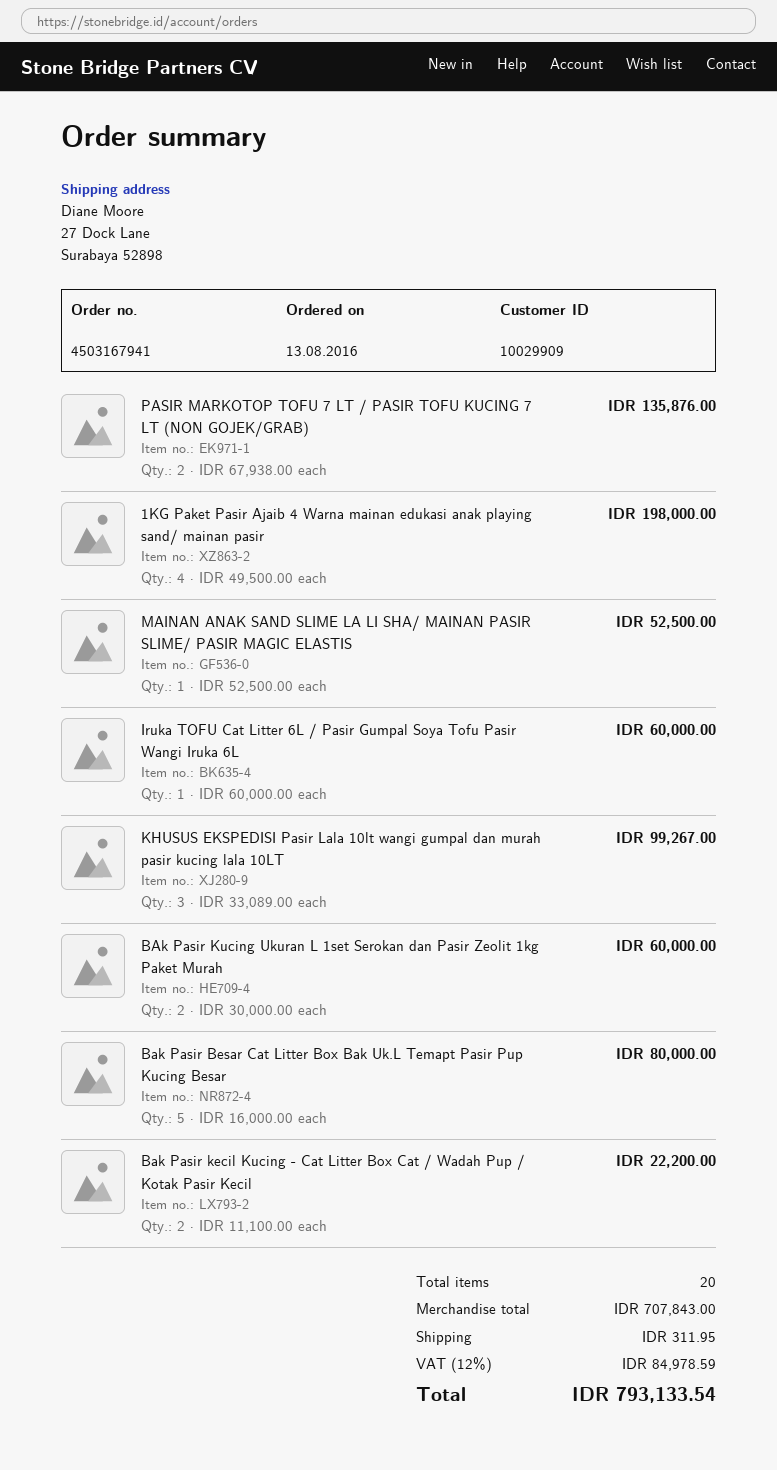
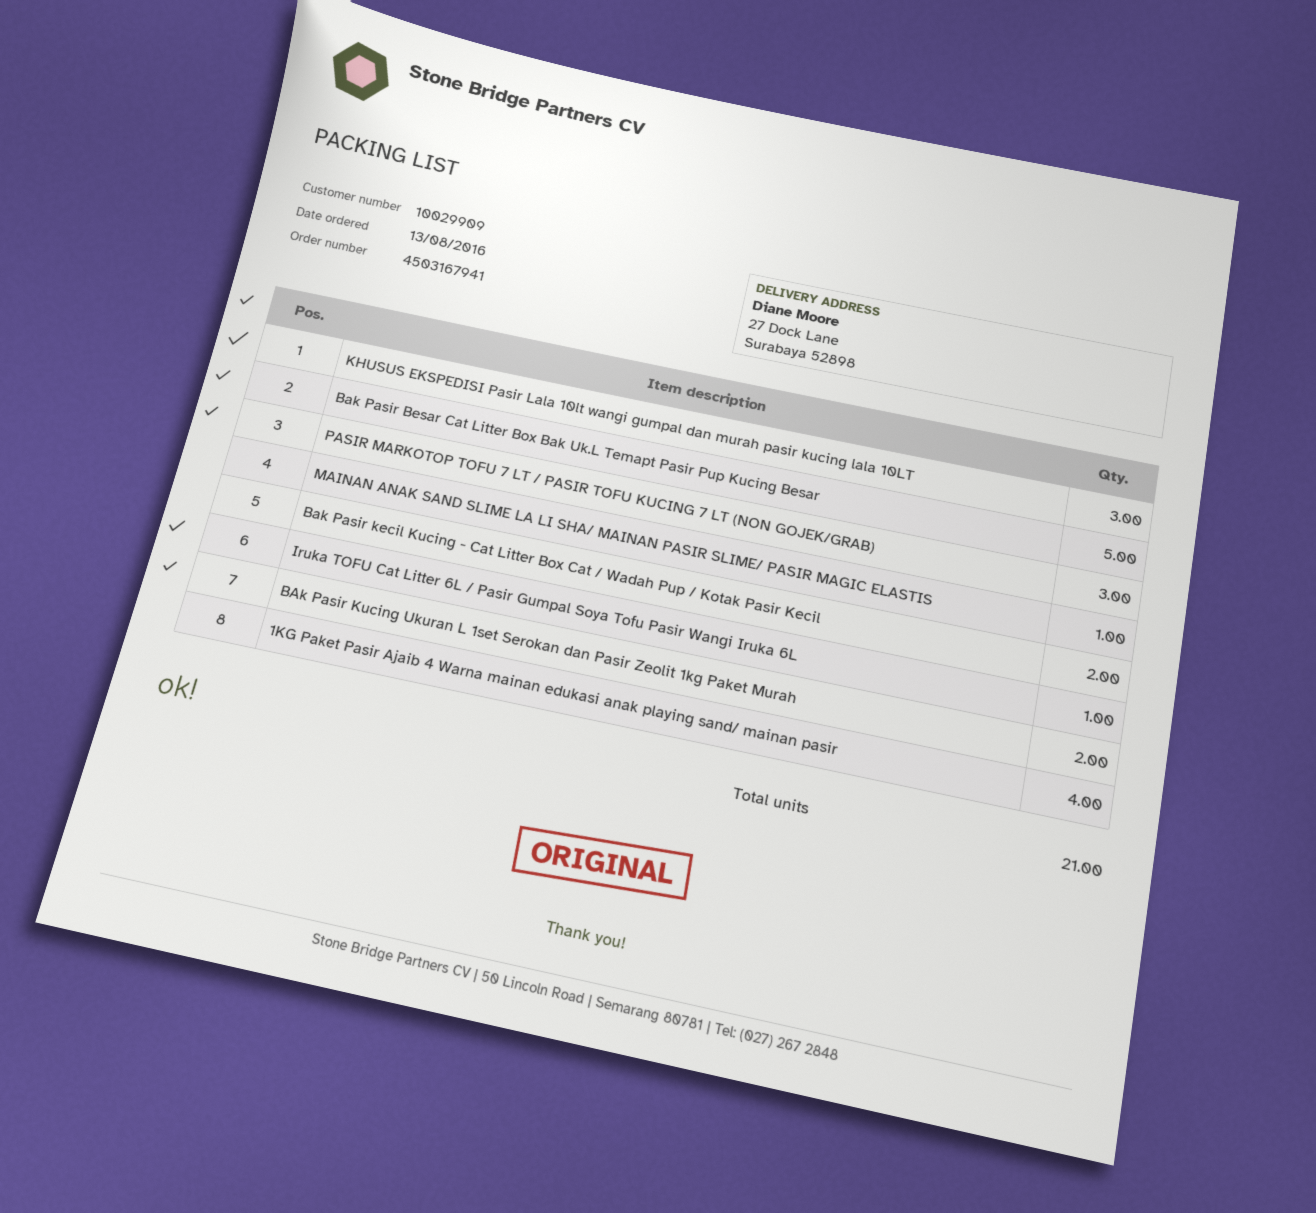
PASIR MARKOTOP TOFU 7 LT / PASIR TOFU KUCING 7 LT (NON GOJEK/GRAB): 2 -> 3
total quantity: 20 -> 21

